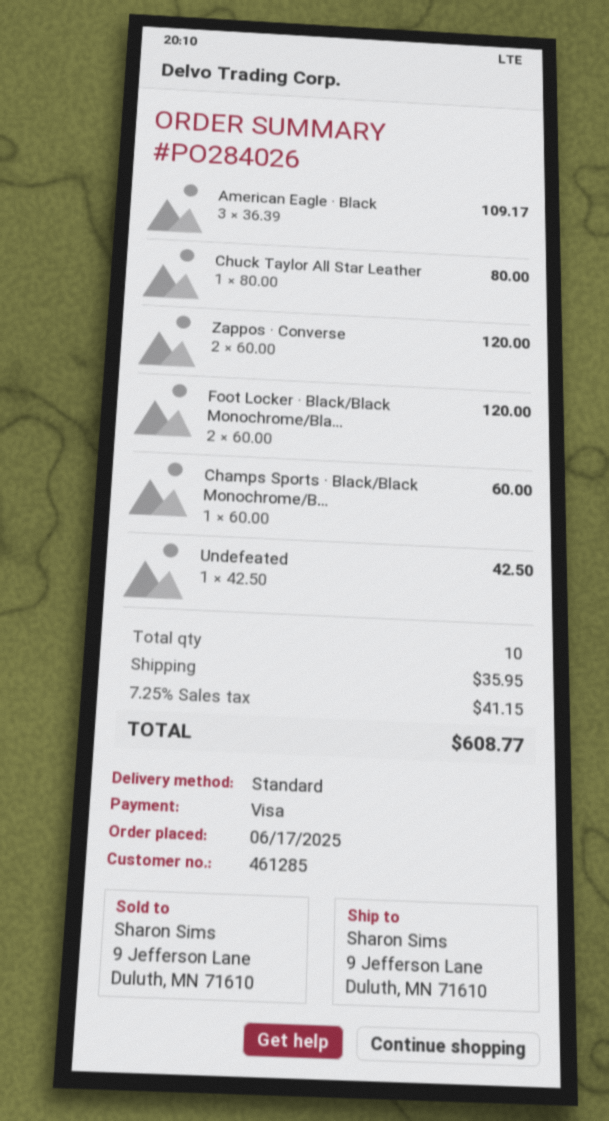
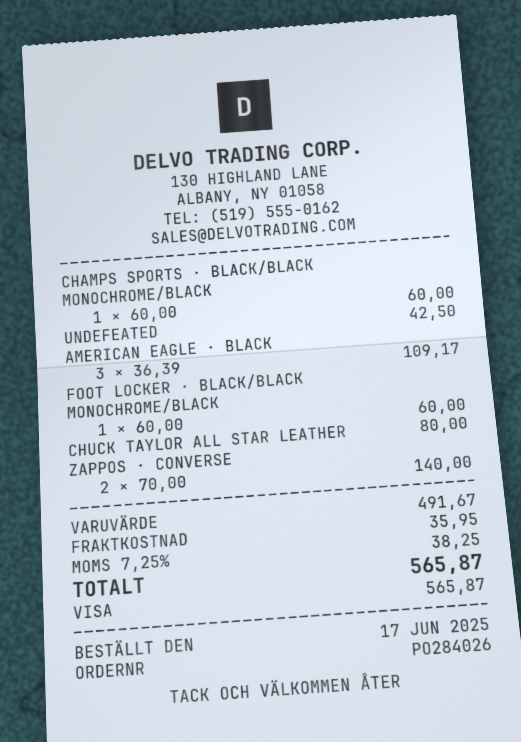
Zappos · Converse: 2 x 60.00 = 120.00 -> 2 x 70.00 = 140.00
Foot Locker · Black/Black Monochrome/Bla...: 2 x 60.00 = 120.00 -> 1 x 60.00 = 60.00
tax: 7.25% = 41.15 -> 7.25% = 38.25
total: 608.77 -> 565.87

